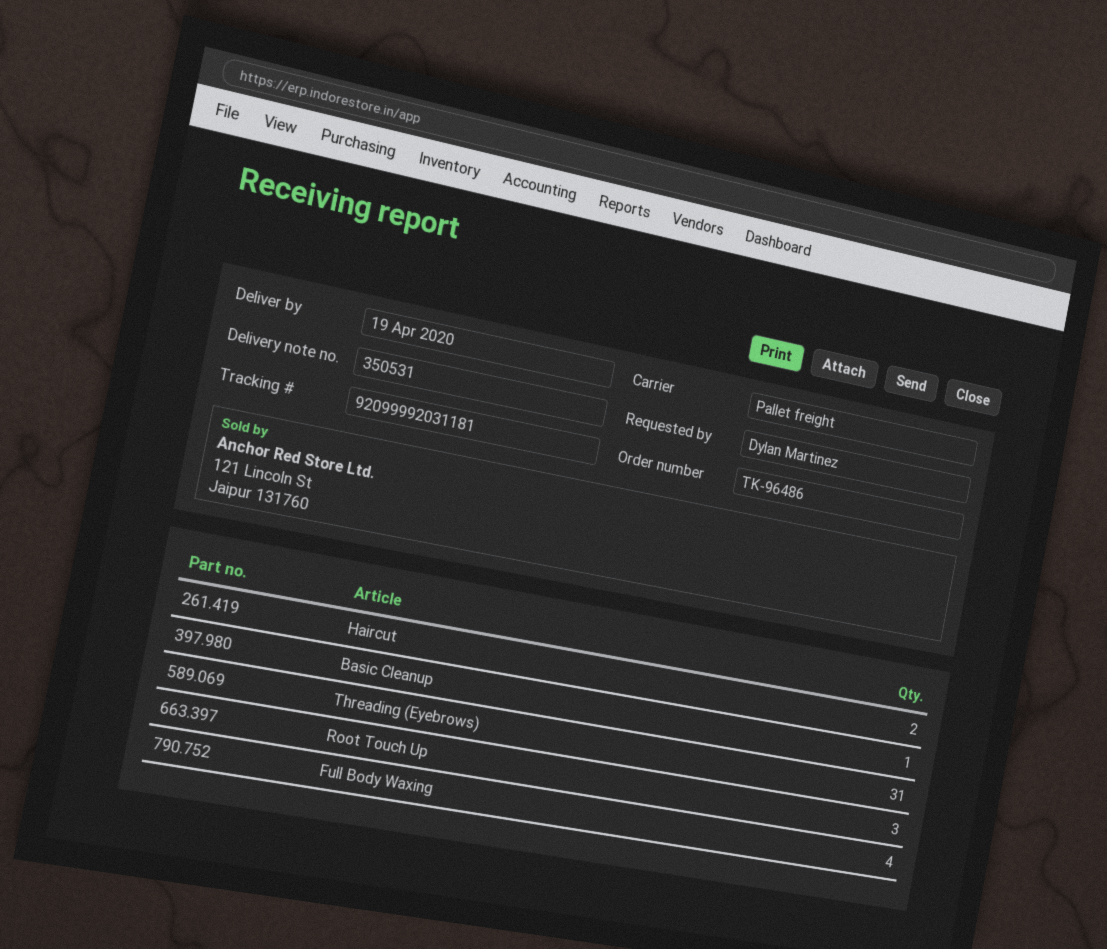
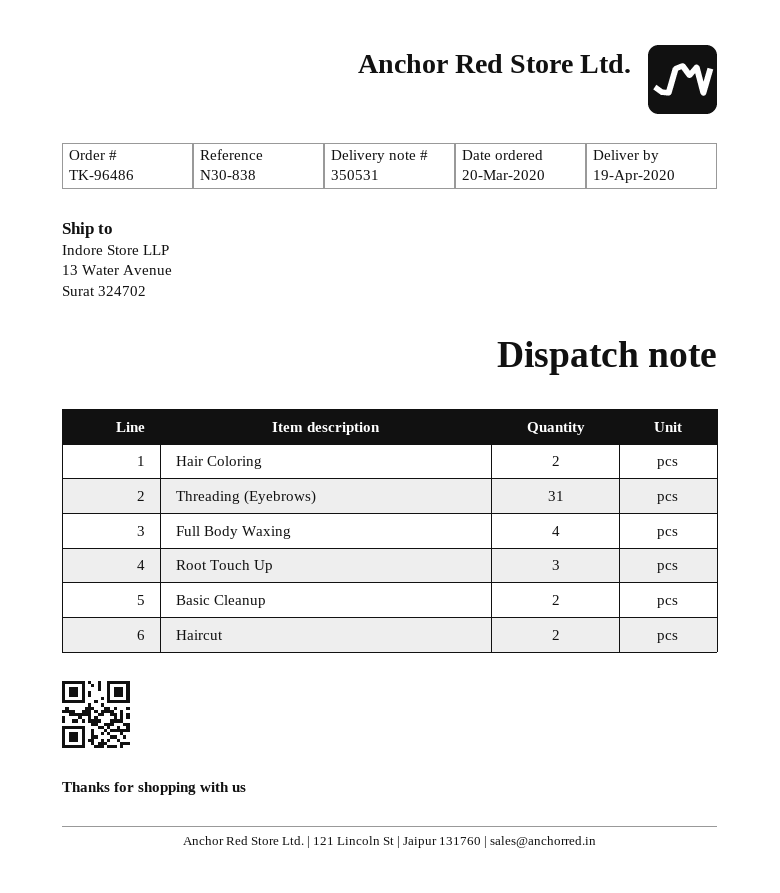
Basic Cleanup: 1 -> 2
Hair Coloring: none -> 2

